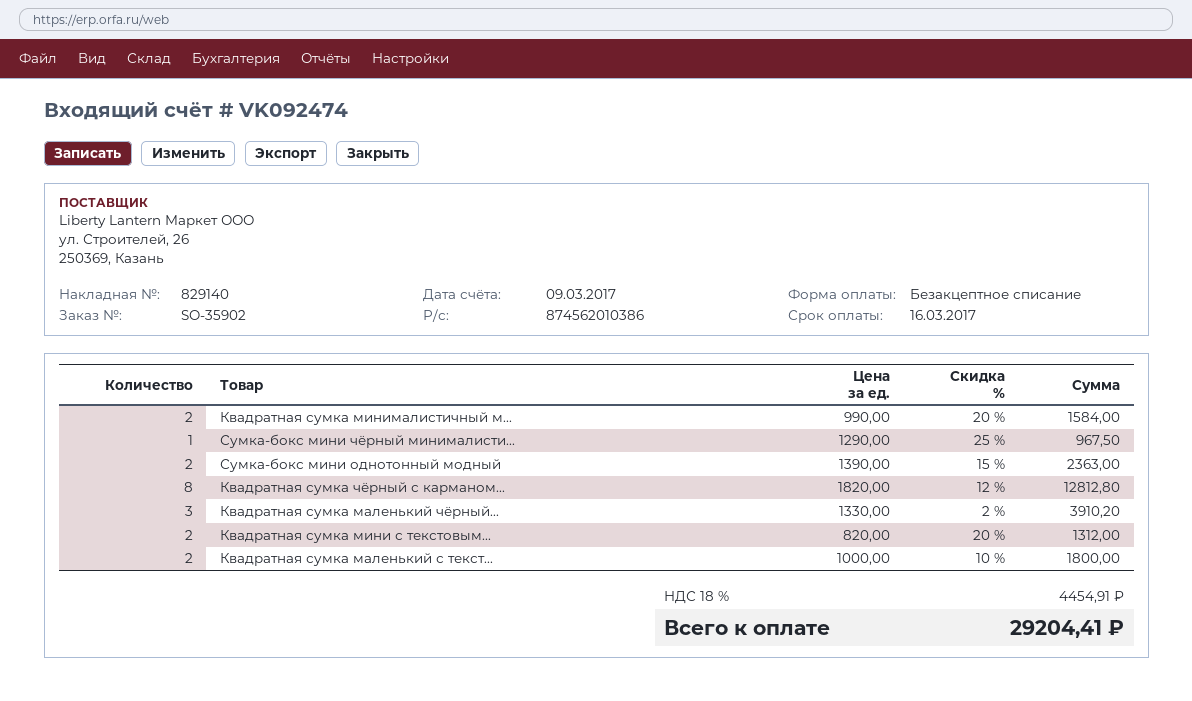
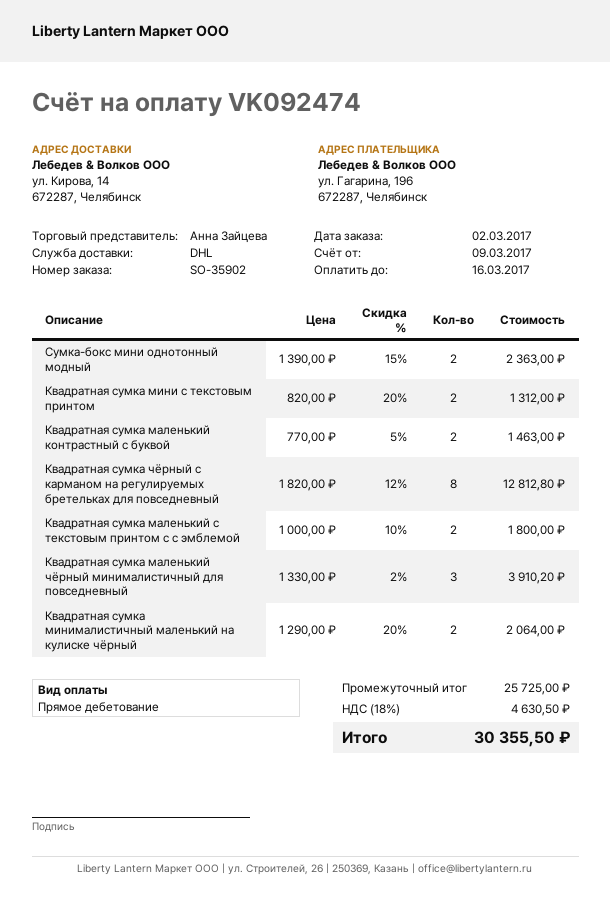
Квадратная сумка минималистичный м...: 2 x 990.00 - 20% = 1584.00 -> 2 x 1290.00 - 20% = 2064.00
Сумка-бокс мини чёрный минималисти...: 1 x 1290.00 - 25% = 967.50 -> none
Квадратная сумка маленький контрастный с буквой: none -> 2 x 770.00 - 5% = 1463.00
tax: 18% = 4454.91 -> 18% = 4630.50
total: 29204.41 -> 30355.50

